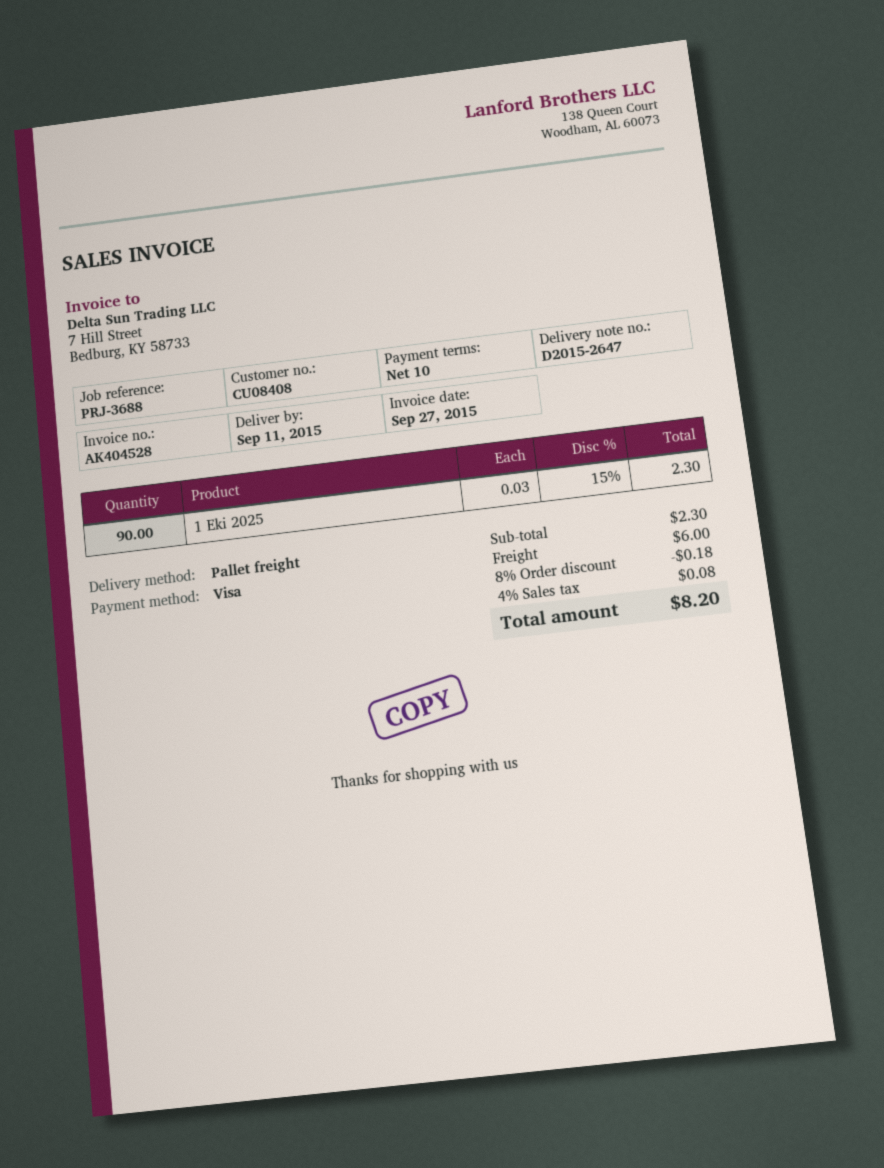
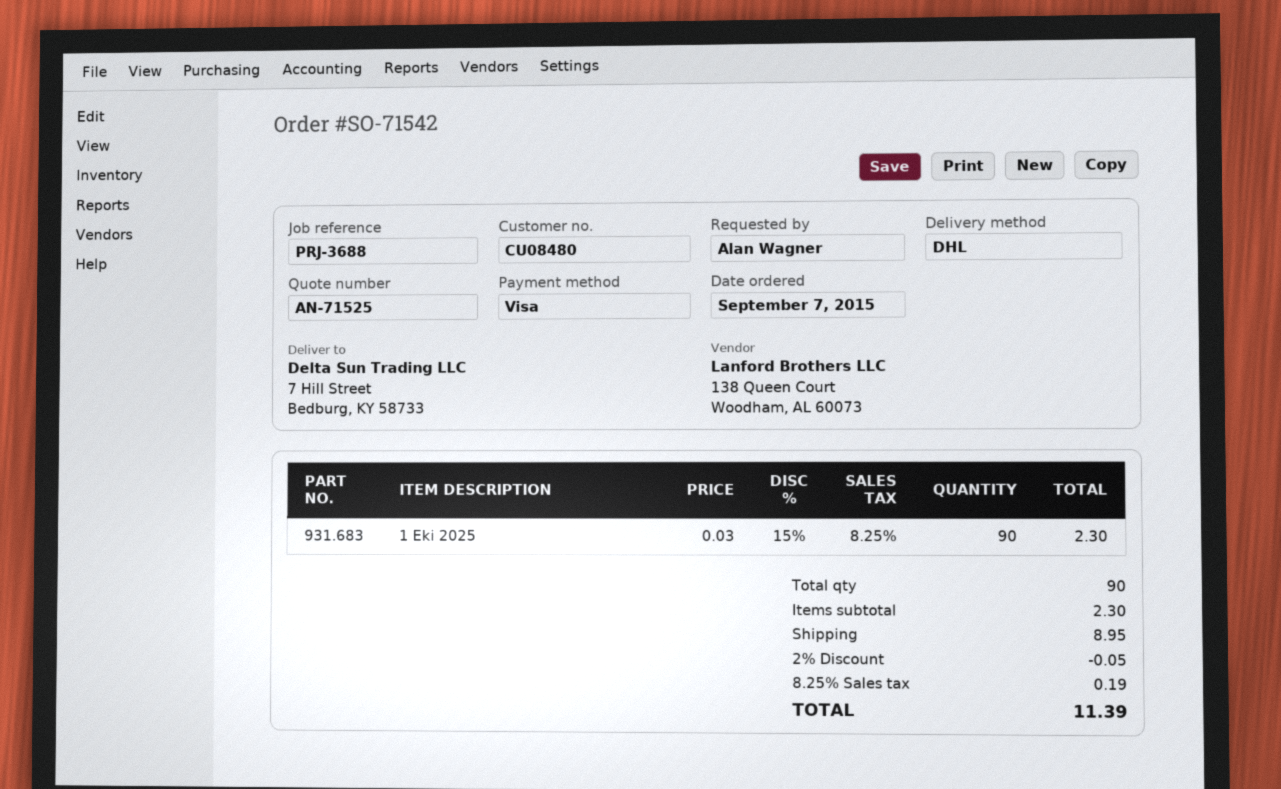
customer number: CU08408 -> CU08480
shipping method: pallet freight -> DHL
discount: 8% = 0.18 -> 2% = 0.05
shipping: 6.00 -> 8.95
tax: 4% = 0.08 -> 8.25% = 0.19
total: 8.20 -> 11.39

